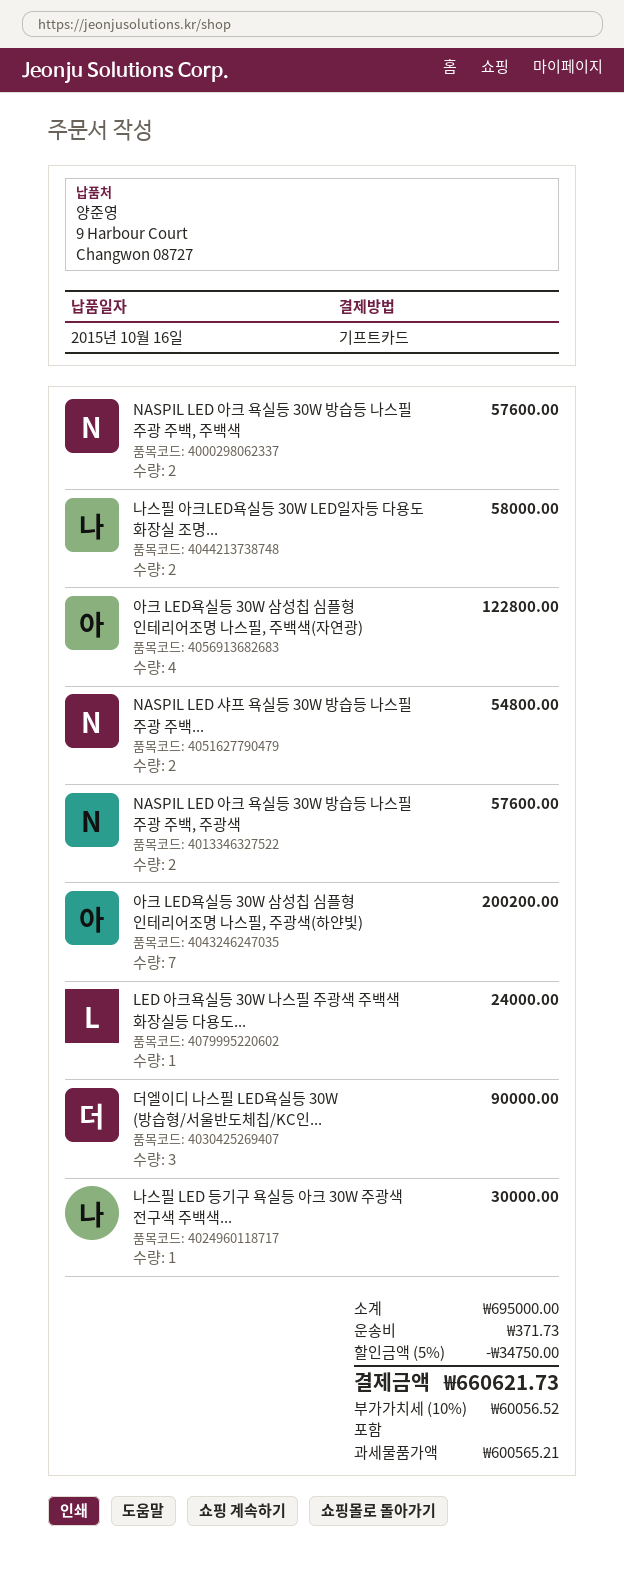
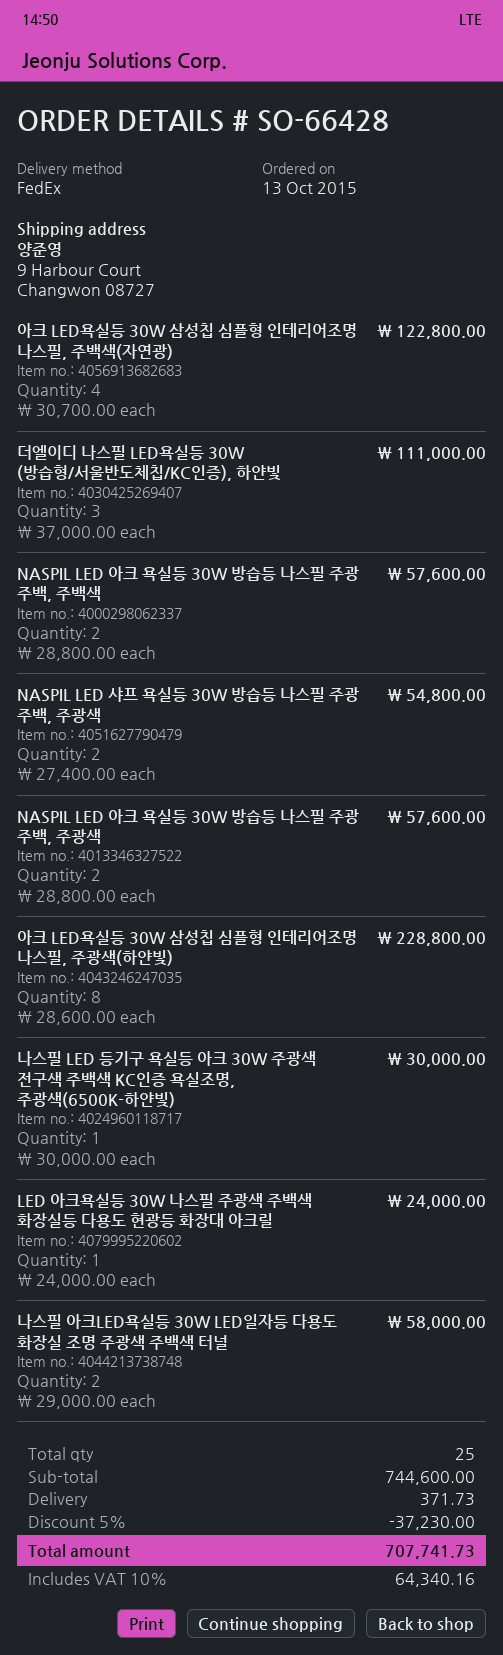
아크 LED욕실등 30W 삼성칩 심플형 인테리어조명 나스필, 주광색(하얀빛): 7 for 200200.00 -> 8 for 228800.00
더엘이디 나스필 LED욕실등 30W (방습형/서울반도체칩/KC인...: 3 for 90000.00 -> 3 for 111000.00
subtotal: 695000.00 -> 744600.00
discount: 5% = 34750.00 -> 5% = 37230.00
tax: 10% = 60056.52 -> 10% = 64340.16
total: 660621.73 -> 707741.73

